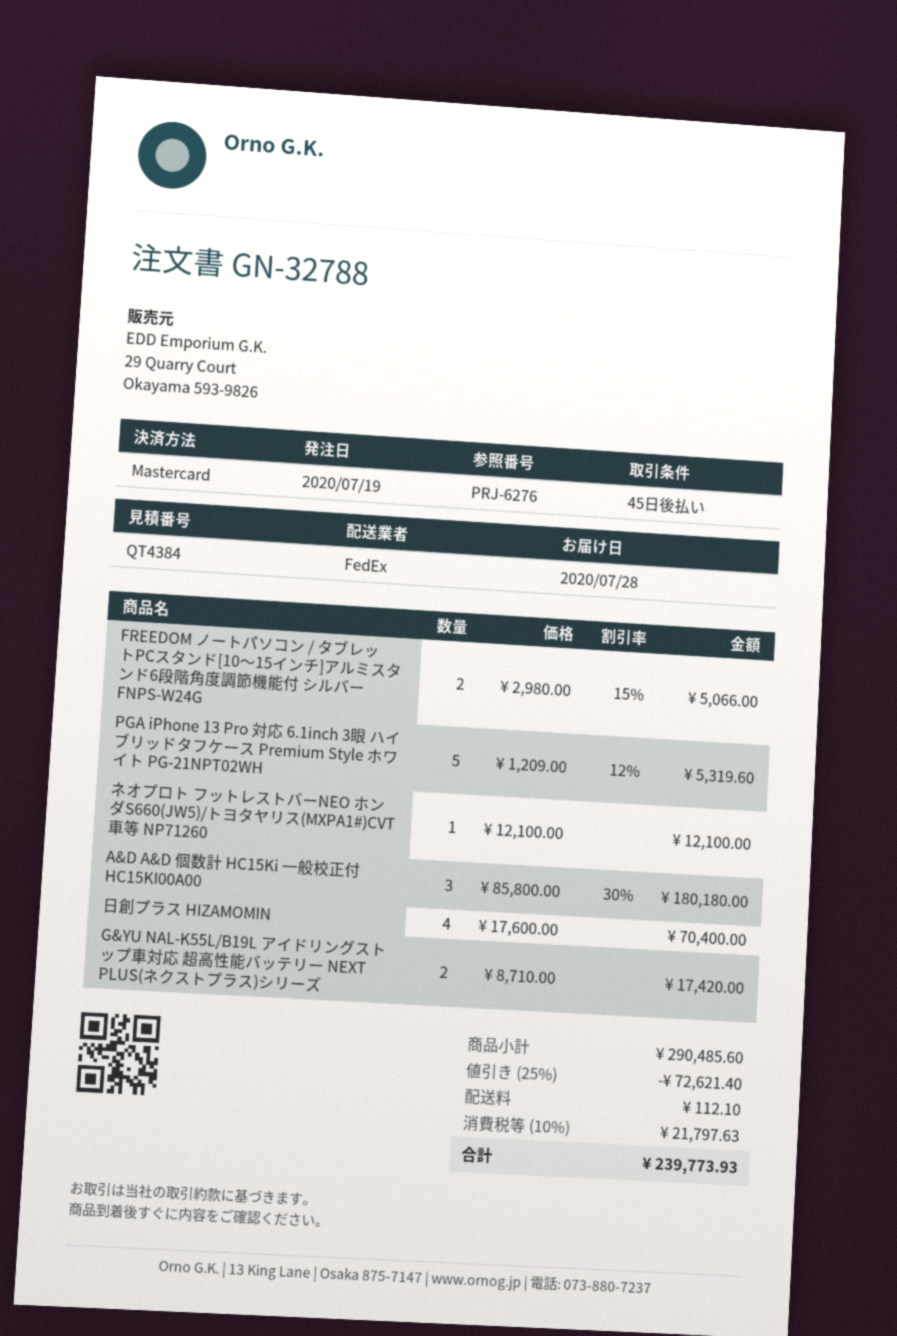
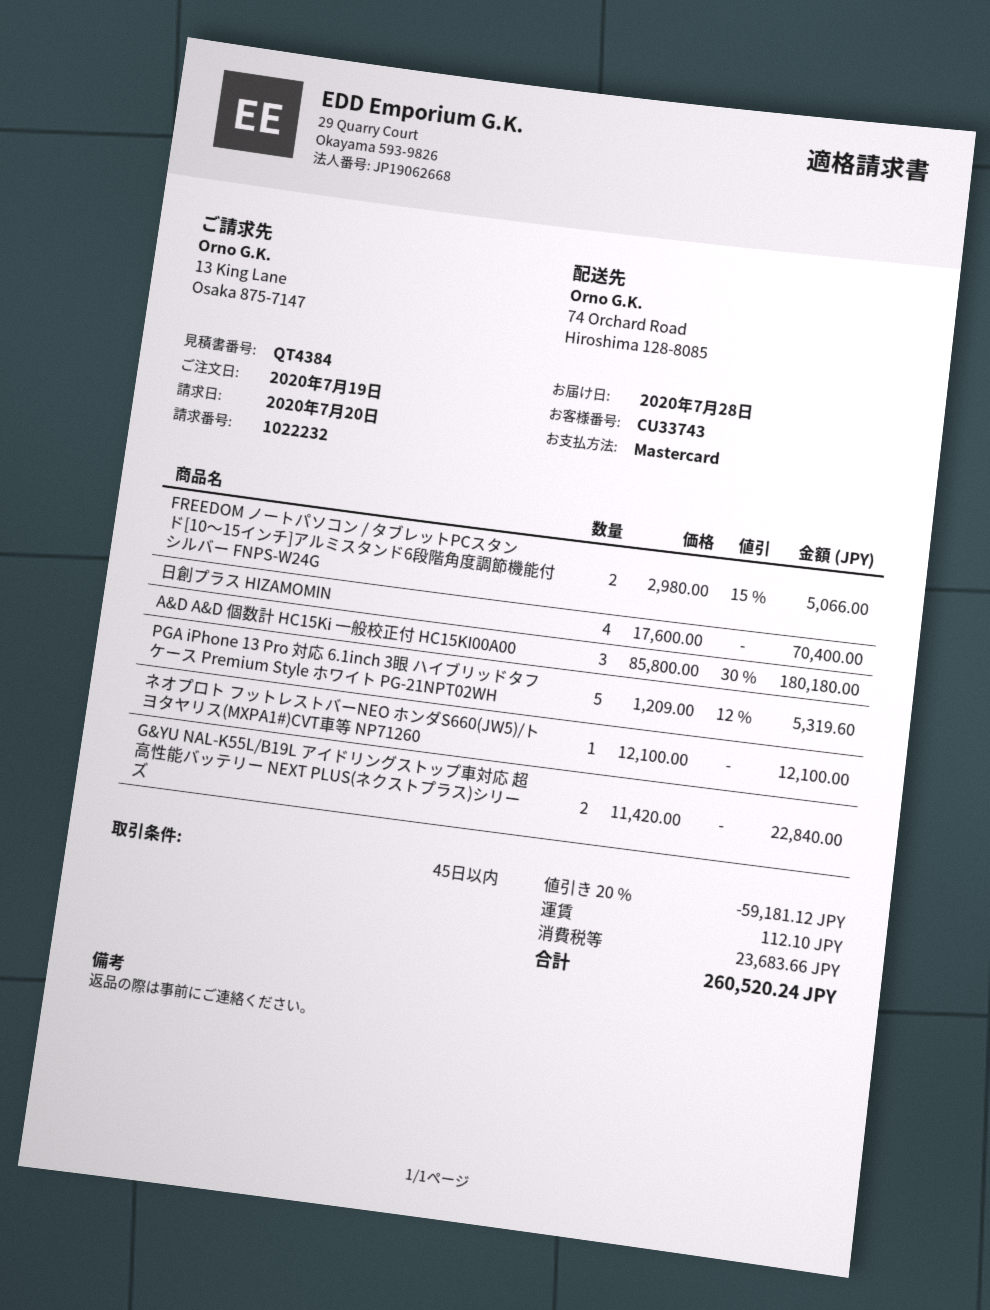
G&YU NAL-K55L/B19L アイドリングストップ車対応 超高性能バッテリー NEXT PLUS(ネクストプラス)シリーズ: 2 x 8710.00 = 17420.00 -> 2 x 11420.00 = 22840.00
discount: 25% = 72621.40 -> 20% = 59181.12
tax: 21797.63 -> 23683.66
total: 239773.93 -> 260520.24

